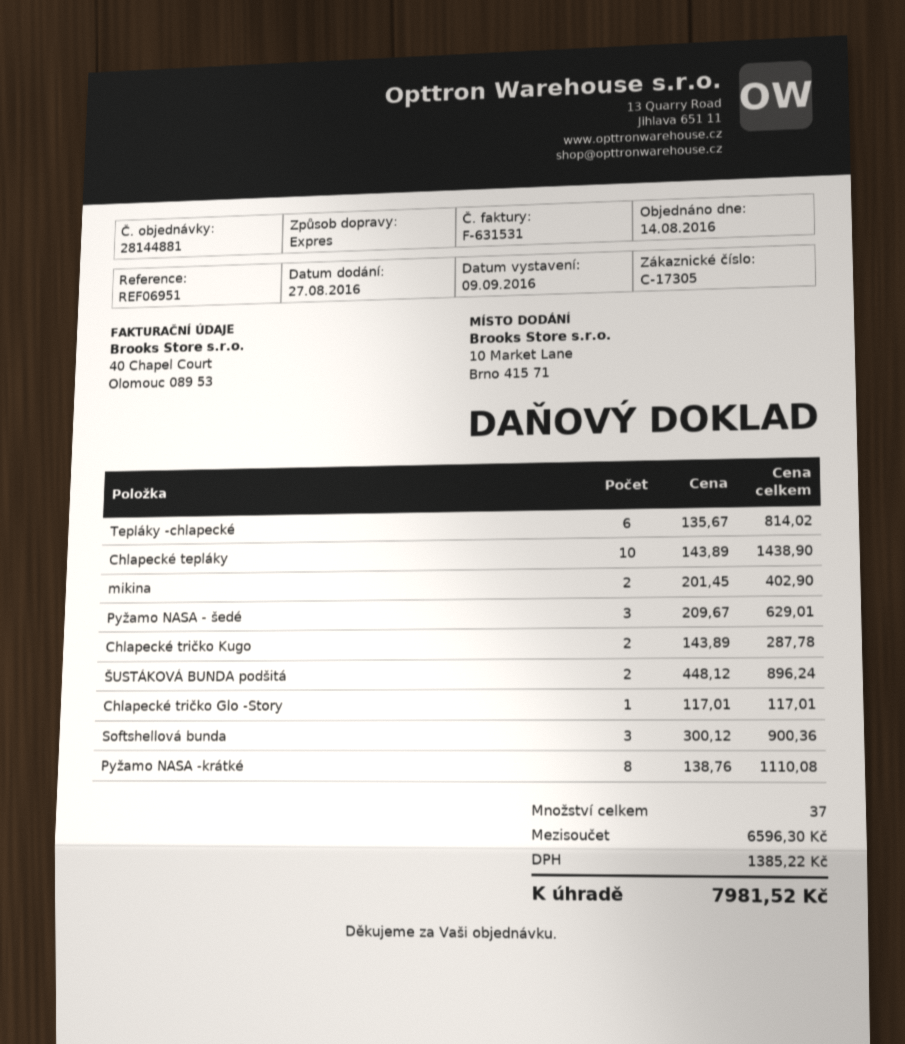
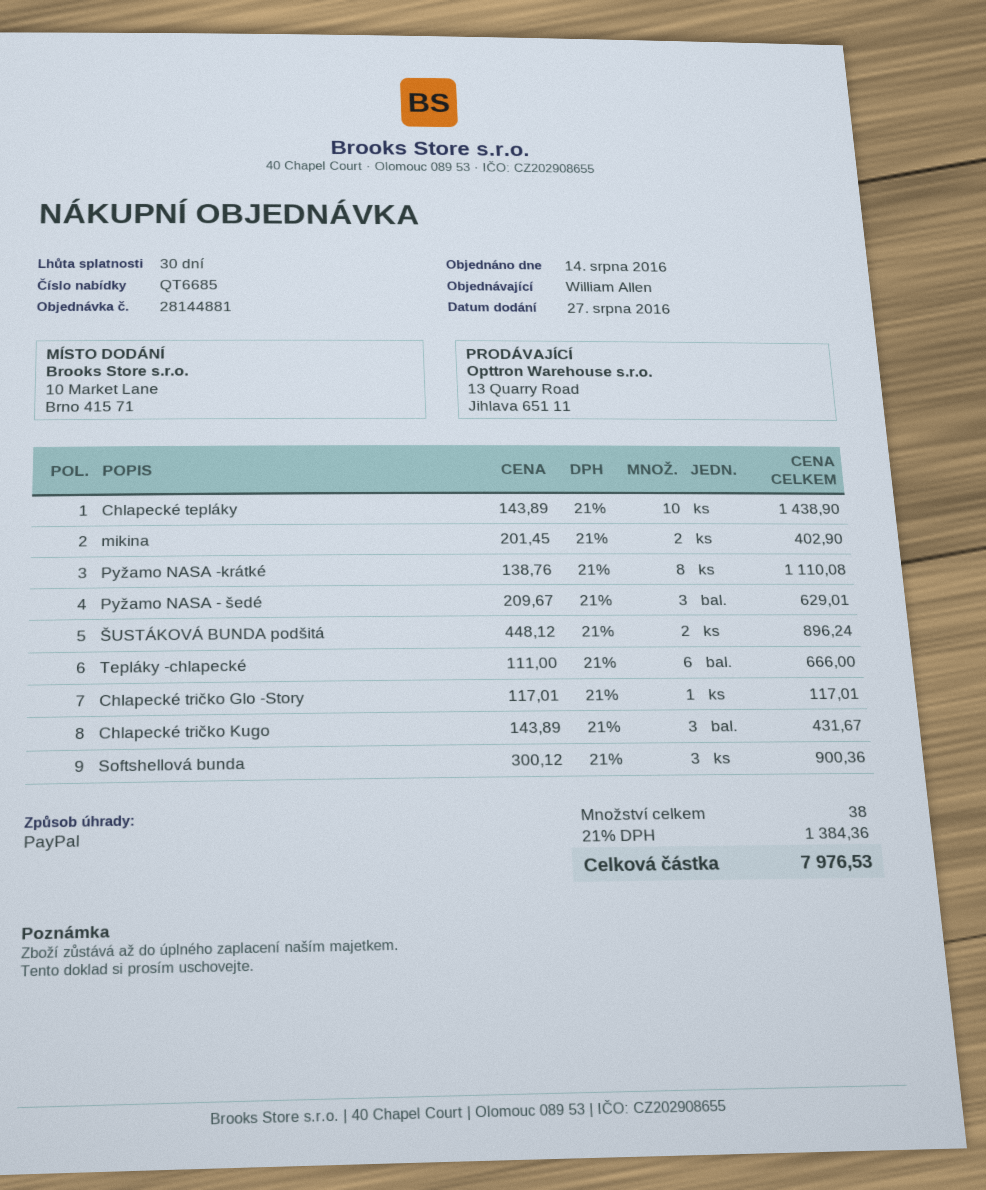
Tepláky -chlapecké: 6 x 135.67 = 814.02 -> 6 x 111.00 = 666.00
Chlapecké tričko Kugo: 2 x 143.89 = 287.78 -> 3 x 143.89 = 431.67
total quantity: 37 -> 38
tax: 1385.22 -> 1384.36
total: 7981.52 -> 7976.53

